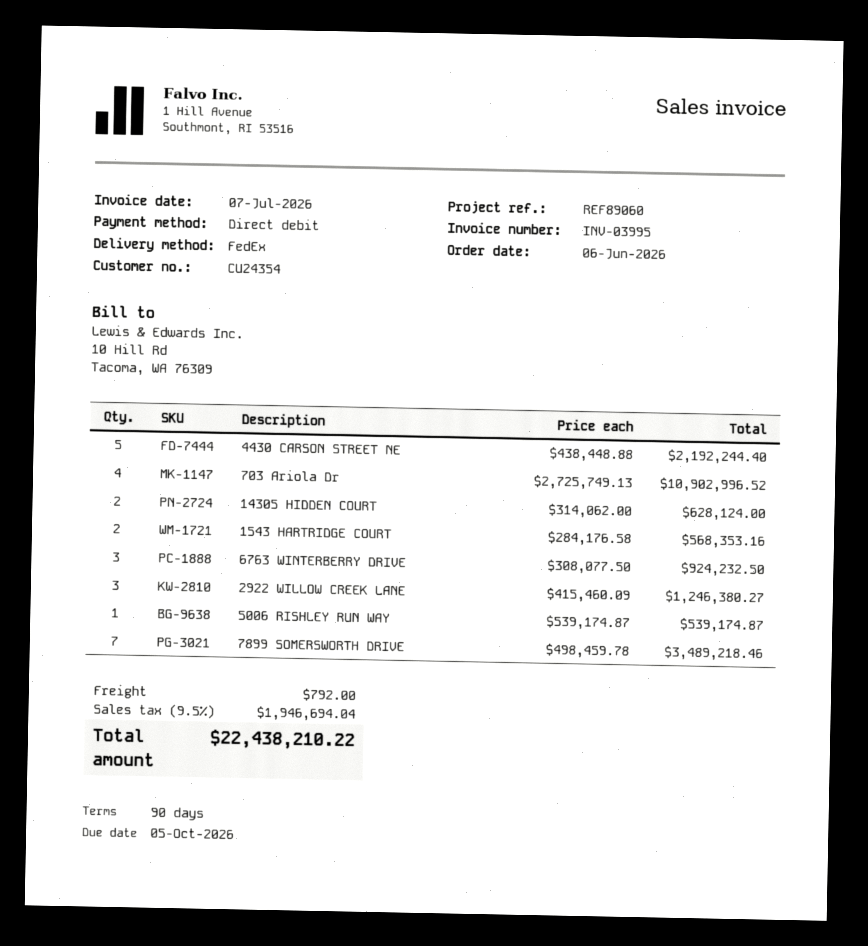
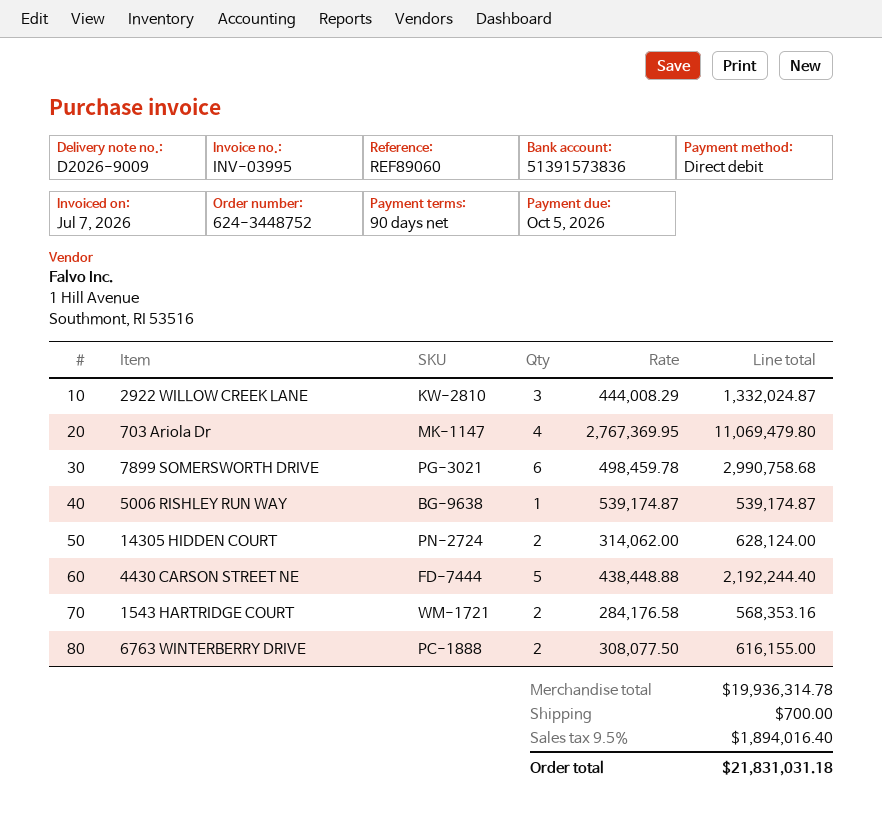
703 Ariola Dr: 4 x 2725749.13 = 10902996.52 -> 4 x 2767369.95 = 11069479.80
6763 WINTERBERRY DRIVE: 3 x 308077.50 = 924232.50 -> 2 x 308077.50 = 616155.00
2922 WILLOW CREEK LANE: 3 x 415460.09 = 1246380.27 -> 3 x 444008.29 = 1332024.87
7899 SOMERSWORTH DRIVE: 7 x 498459.78 = 3489218.46 -> 6 x 498459.78 = 2990758.68
shipping: 792.00 -> 700.00
tax: 9.5% = 1946694.04 -> 9.5% = 1894016.40
total: 22438210.22 -> 21831031.18

